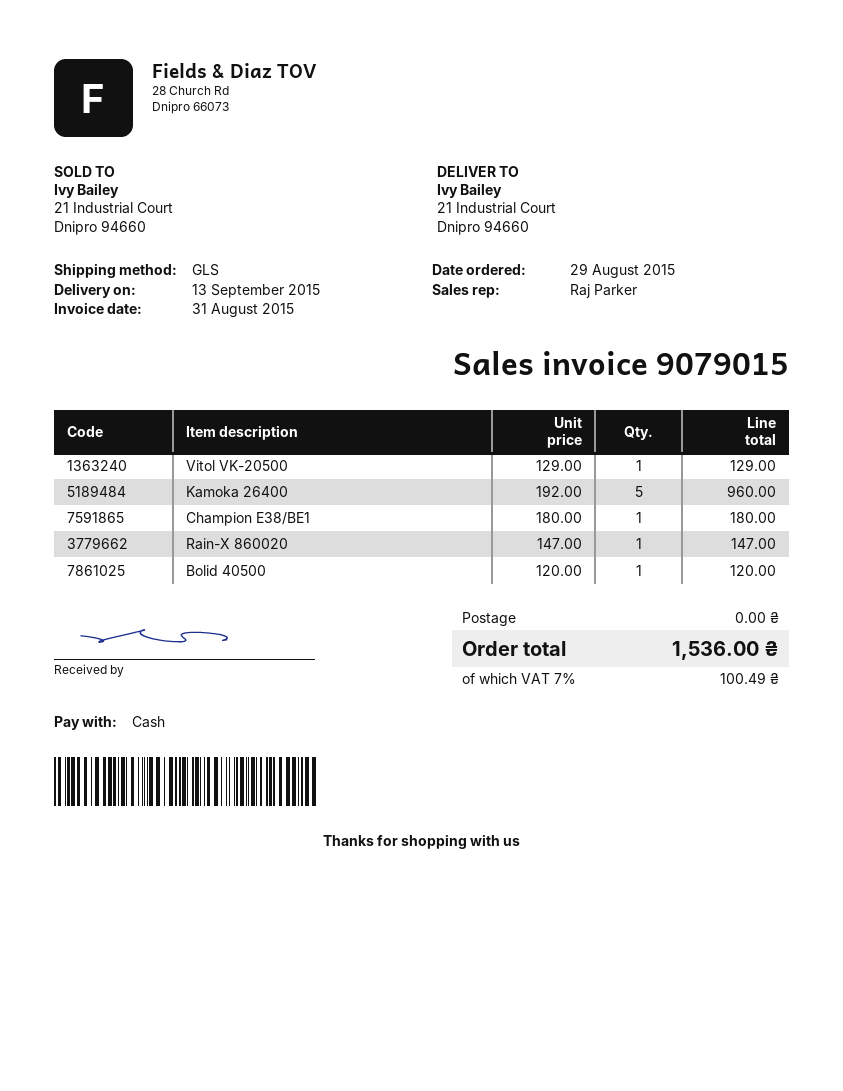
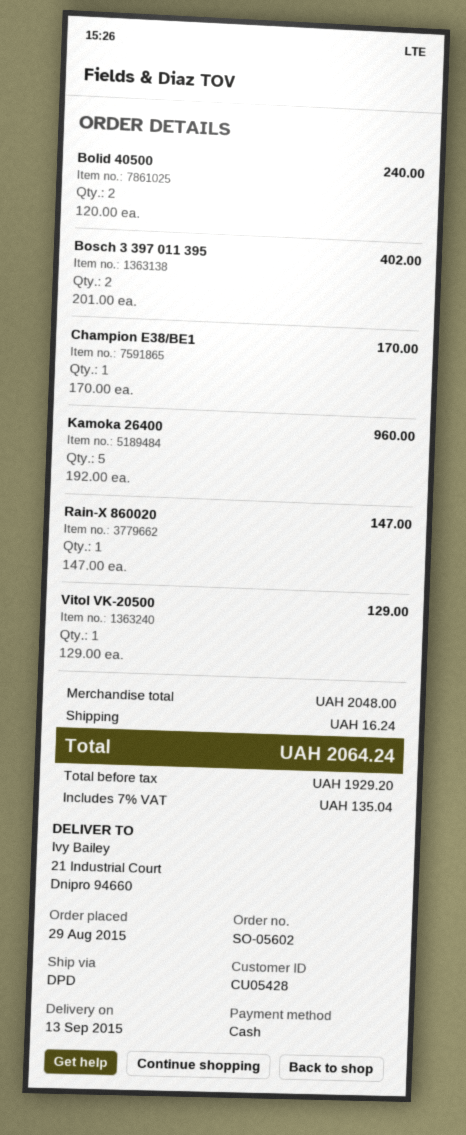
shipping method: GLS -> DPD
Champion E38/BE1: 1 x 180.00 = 180.00 -> 1 x 170.00 = 170.00
Bolid 40500: 1 x 120.00 = 120.00 -> 2 x 120.00 = 240.00
Bosch 3 397 011 395: none -> 2 x 201.00 = 402.00
shipping: 0.00 -> 16.24
tax: 7% = 100.49 -> 7% = 135.04
total: 1536.00 -> 2064.24

